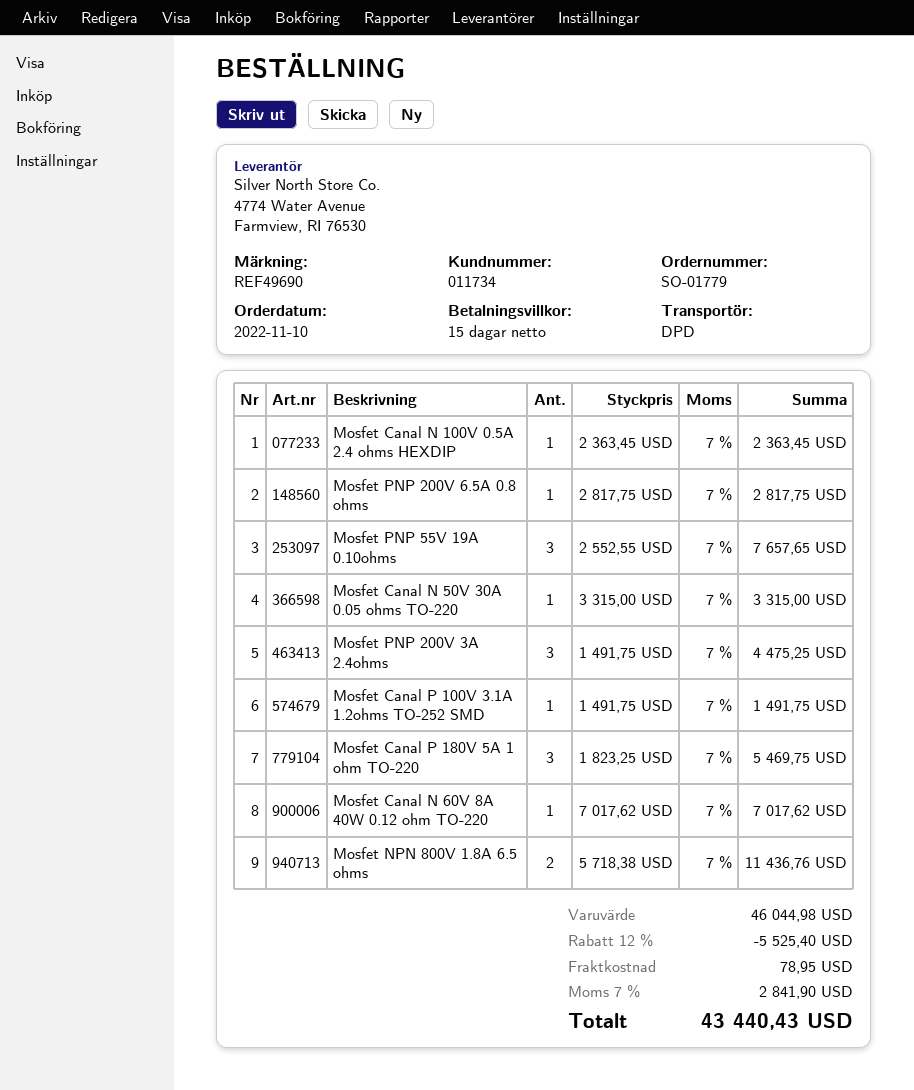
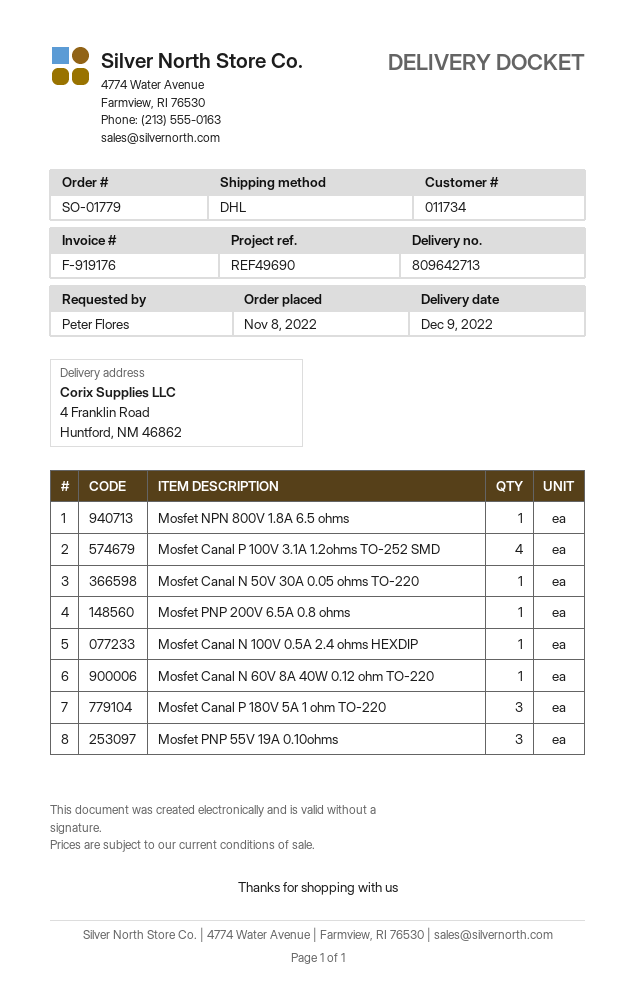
order date: 2022-11-10 -> 2022-11-08
shipping method: DPD -> DHL
Mosfet PNP 200V 3A 2.4ohms: 3 -> none
Mosfet Canal P 100V 3.1A 1.2ohms TO-252 SMD: 1 -> 4
Mosfet NPN 800V 1.8A 6.5 ohms: 2 -> 1

